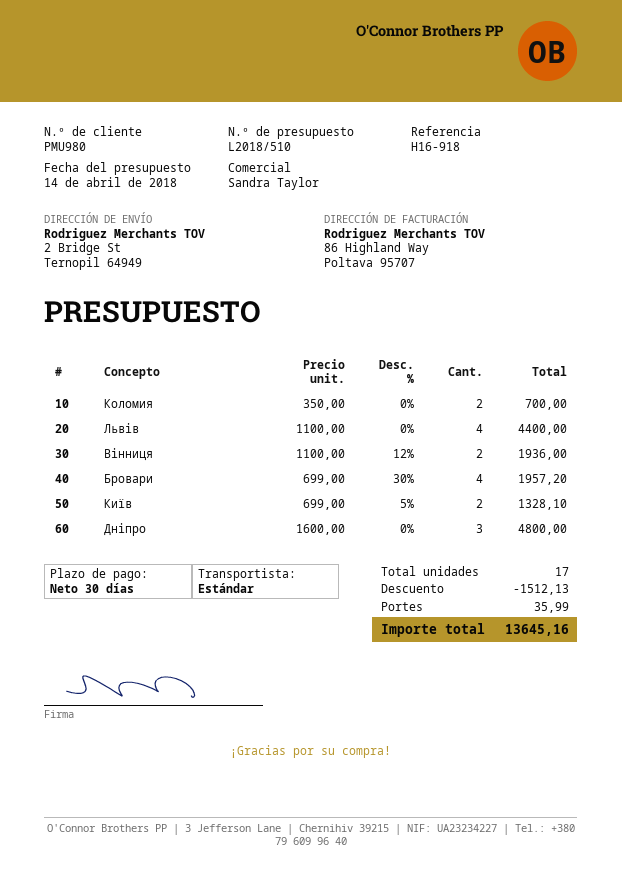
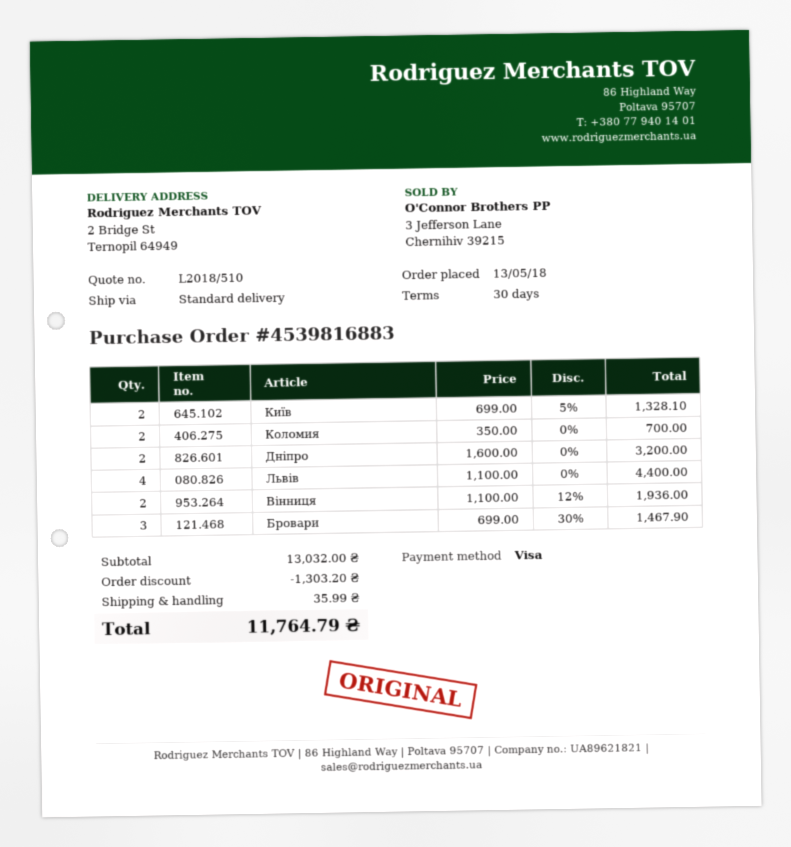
Бровари: 4 x 699.00 - 30% = 1957.20 -> 3 x 699.00 - 30% = 1467.90
Дніпро: 3 x 1600.00 = 4800.00 -> 2 x 1600.00 = 3200.00
discount: 1512.13 -> 1303.20
total: 13645.16 -> 11764.79

